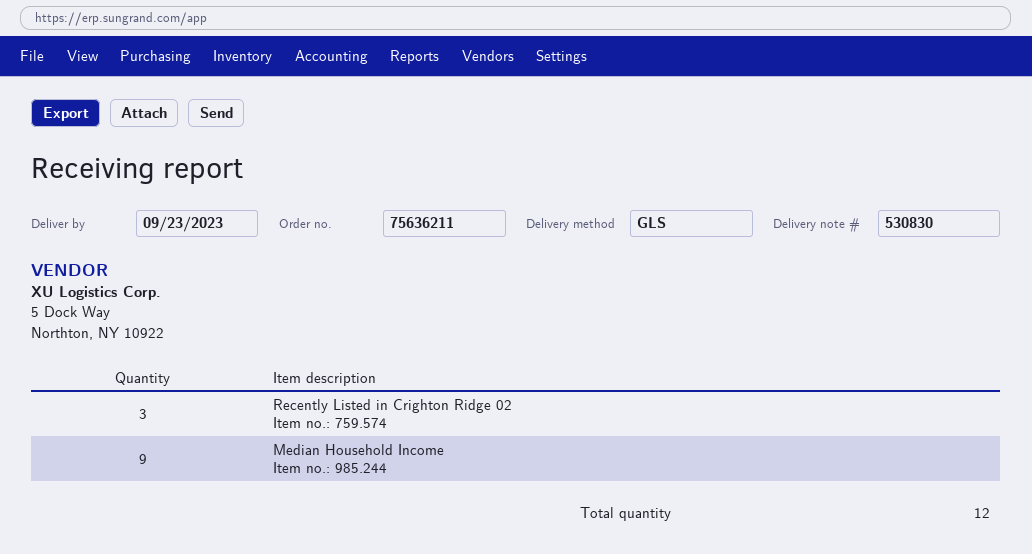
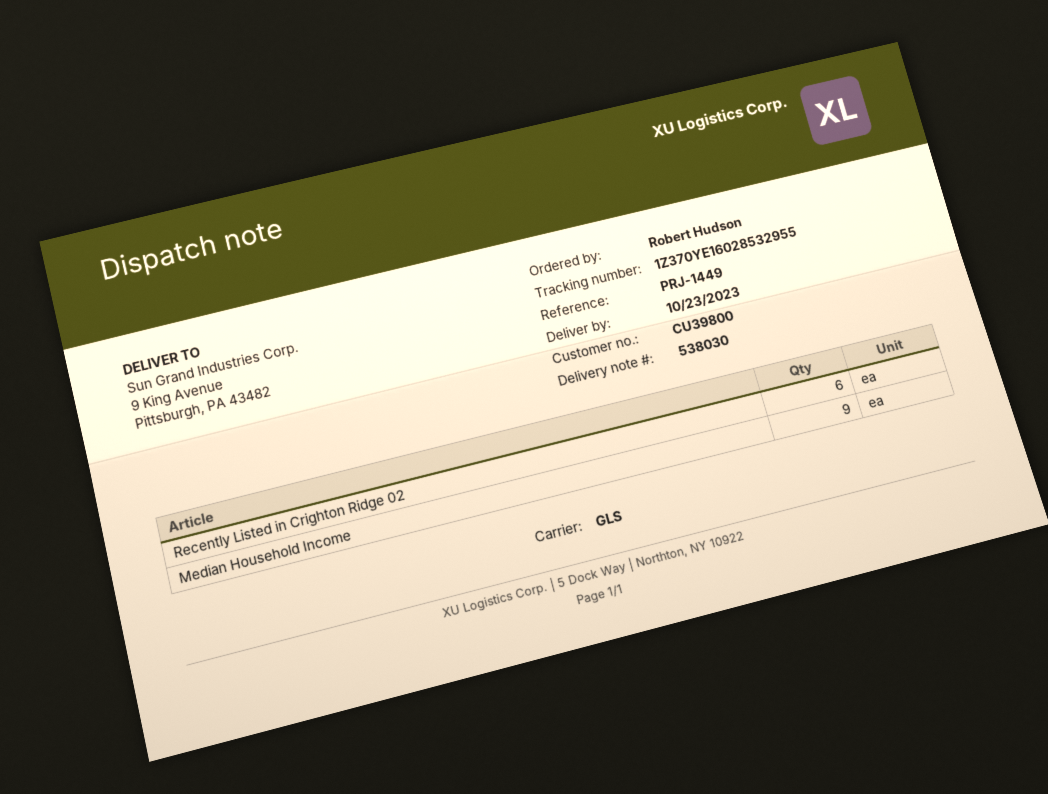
delivery note number: 530830 -> 538030
delivery date: 2023-09-23 -> 2023-10-23
Recently Listed in Crighton Ridge 02: 3 -> 6

